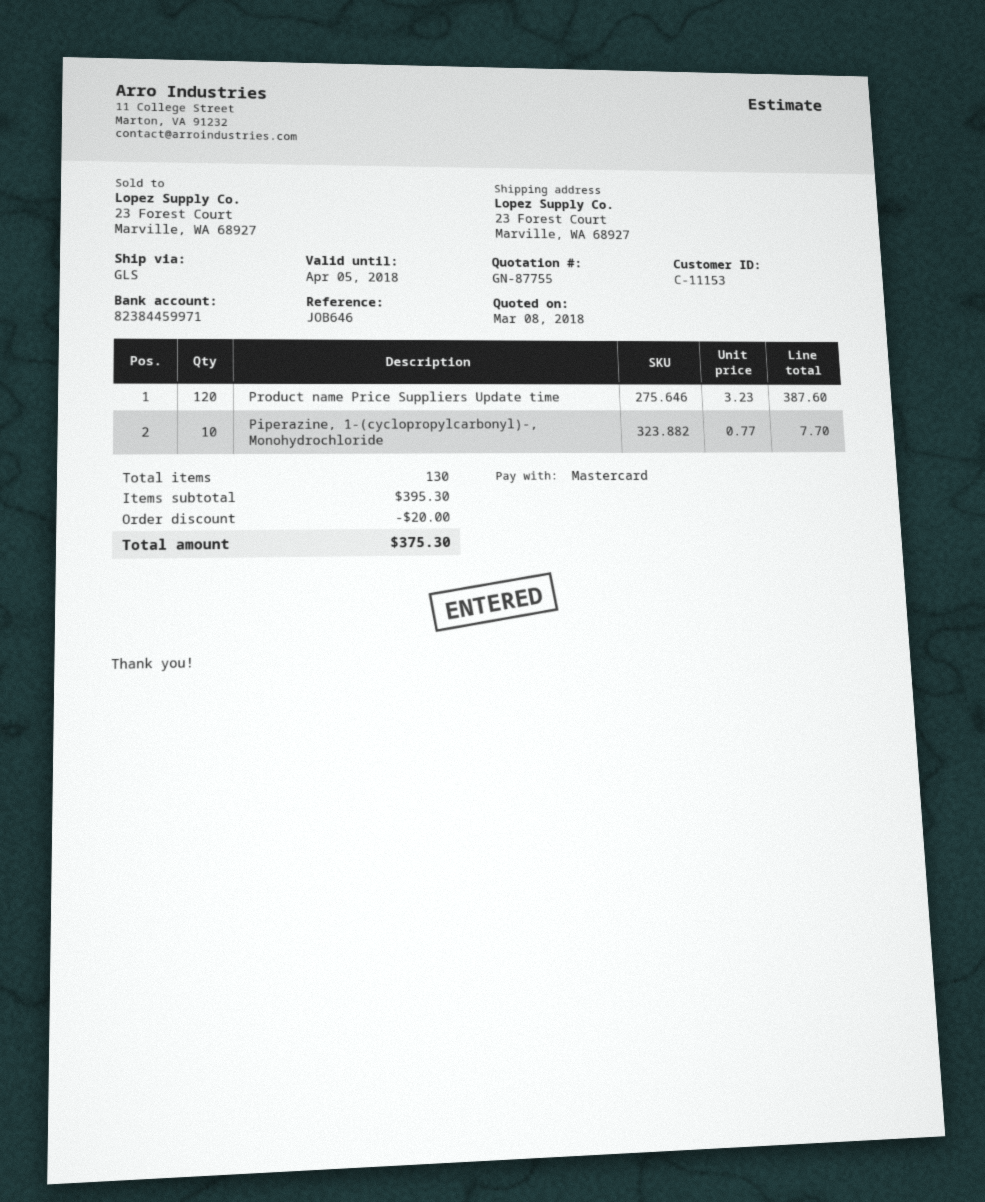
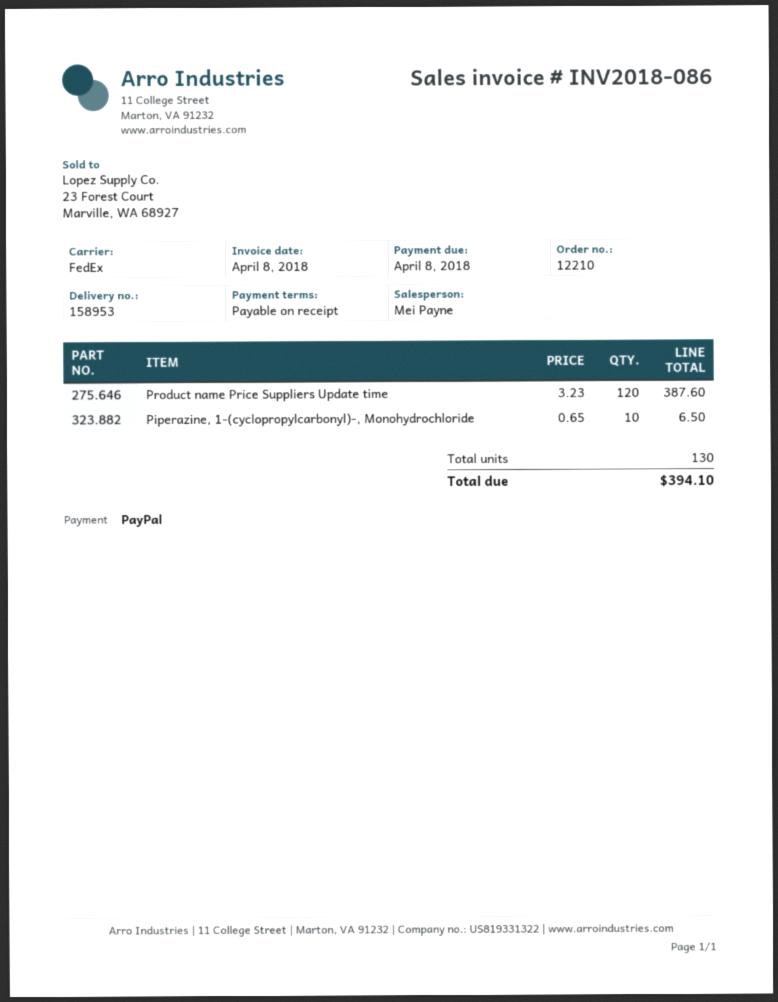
payment method: Mastercard -> PayPal
shipping method: GLS -> FedEx
Piperazine, 1-(cyclopropylcarbonyl)-, Monohydrochloride: 10 x 0.77 = 7.70 -> 10 x 0.65 = 6.50
discount: 20.00 -> none
total: 375.30 -> 394.10

